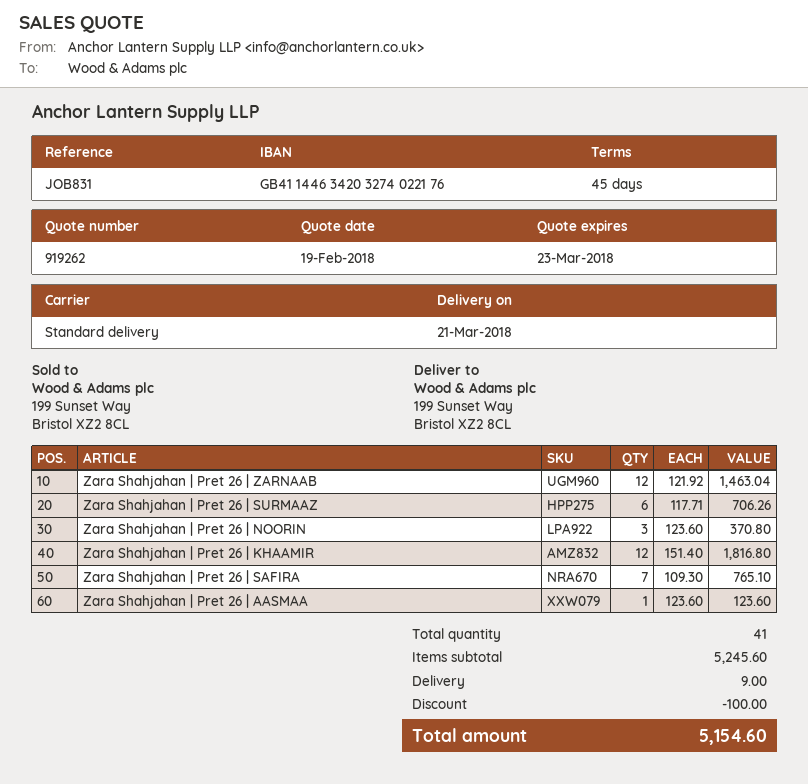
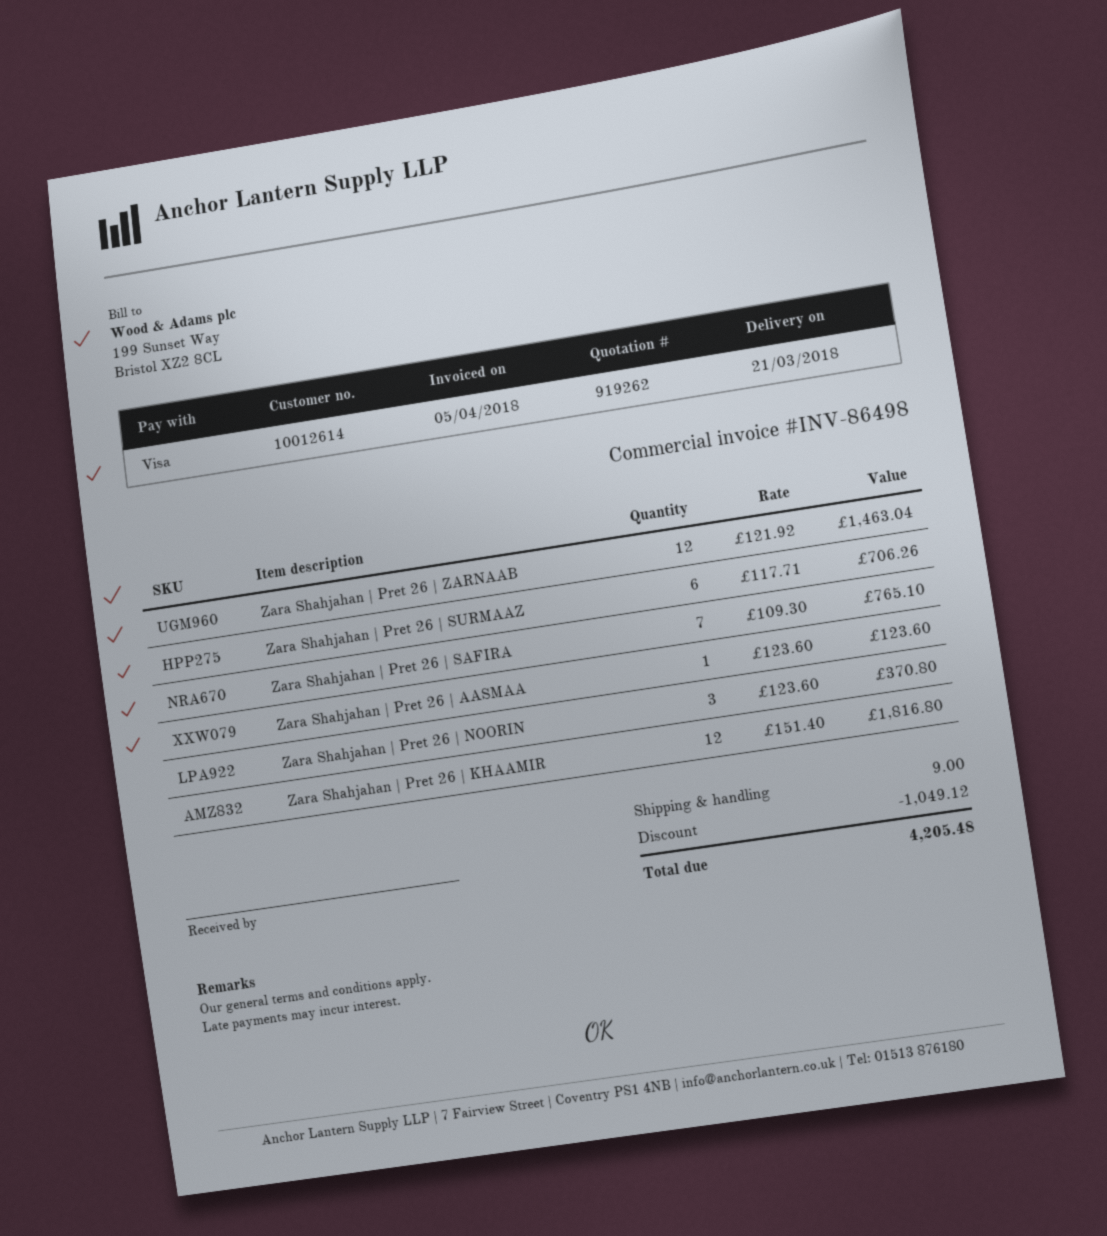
discount: 100.00 -> 1049.12
total: 5154.60 -> 4205.48

